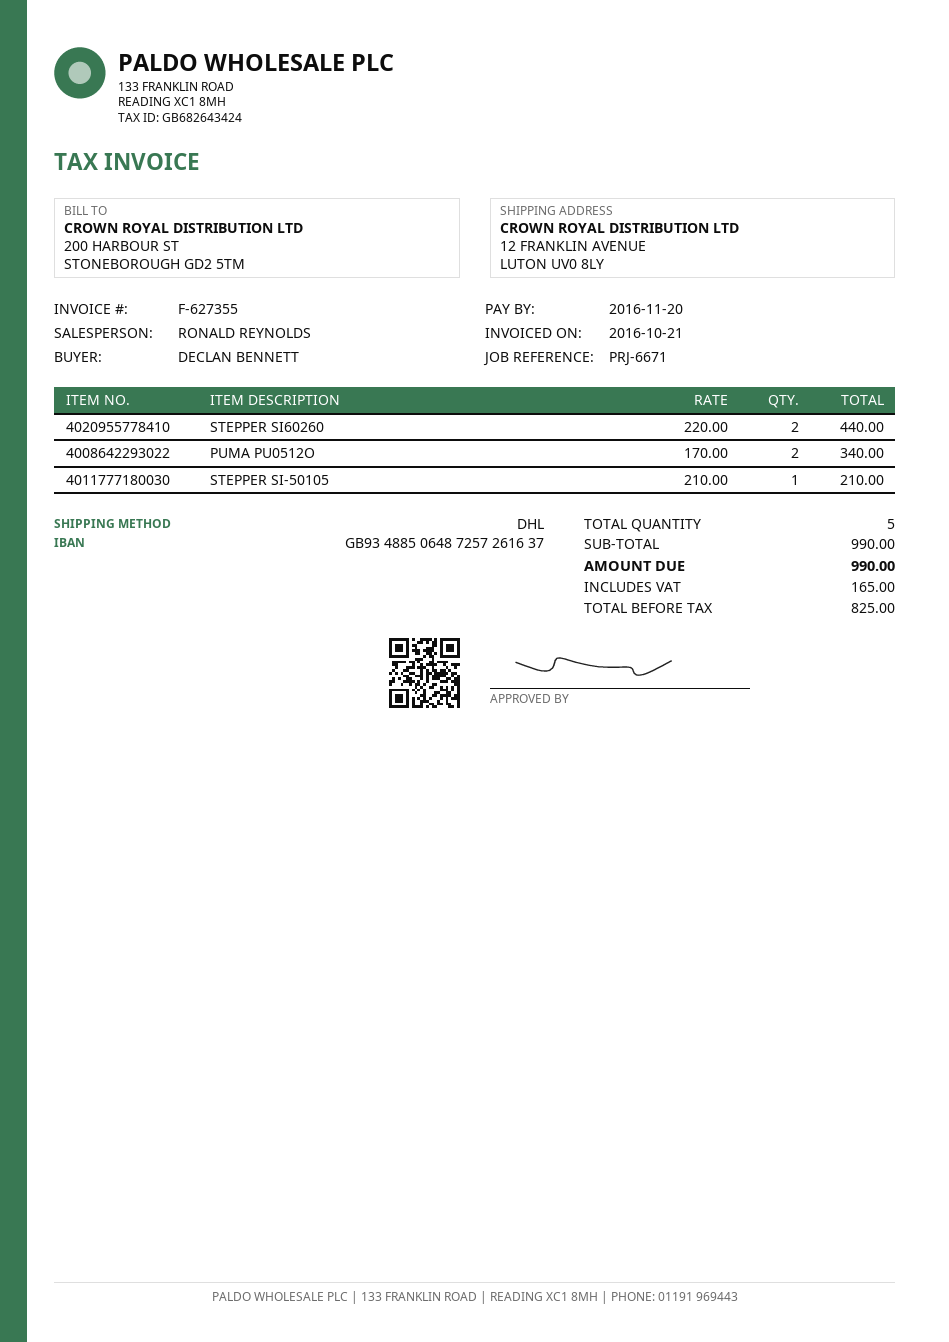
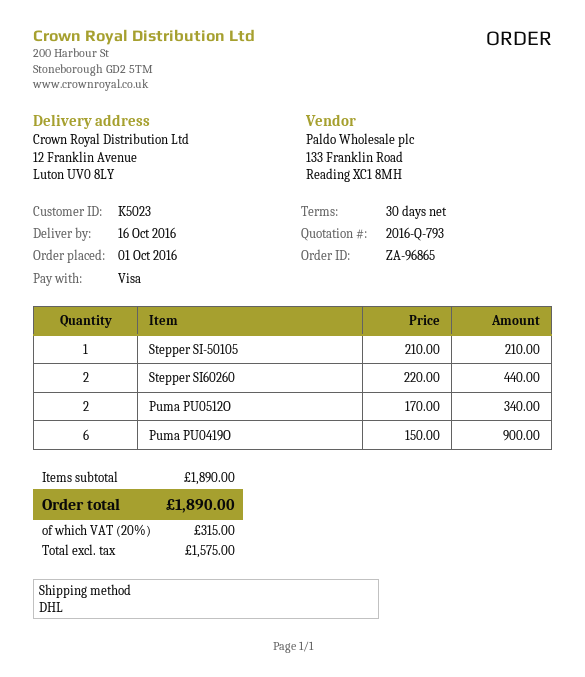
Puma PU0419O: none -> 6 x 150.00 = 900.00
subtotal: 990.00 -> 1890.00
net: 825.00 -> 1575.00
tax: 165.00 -> 315.00
total: 990.00 -> 1890.00

